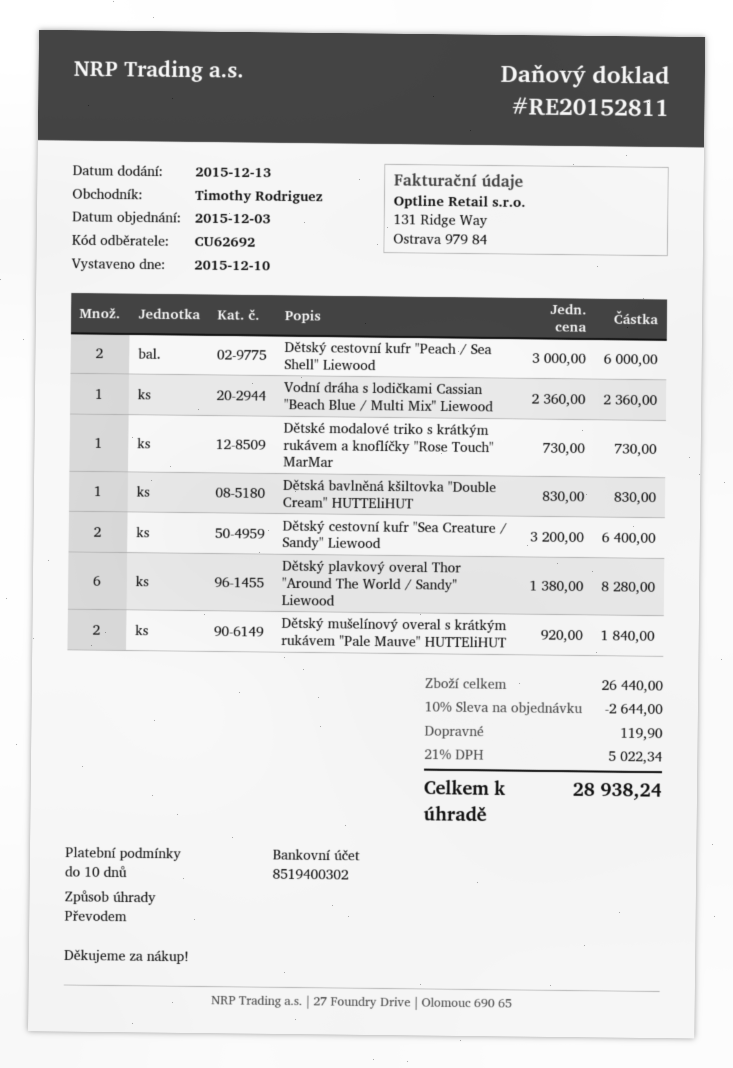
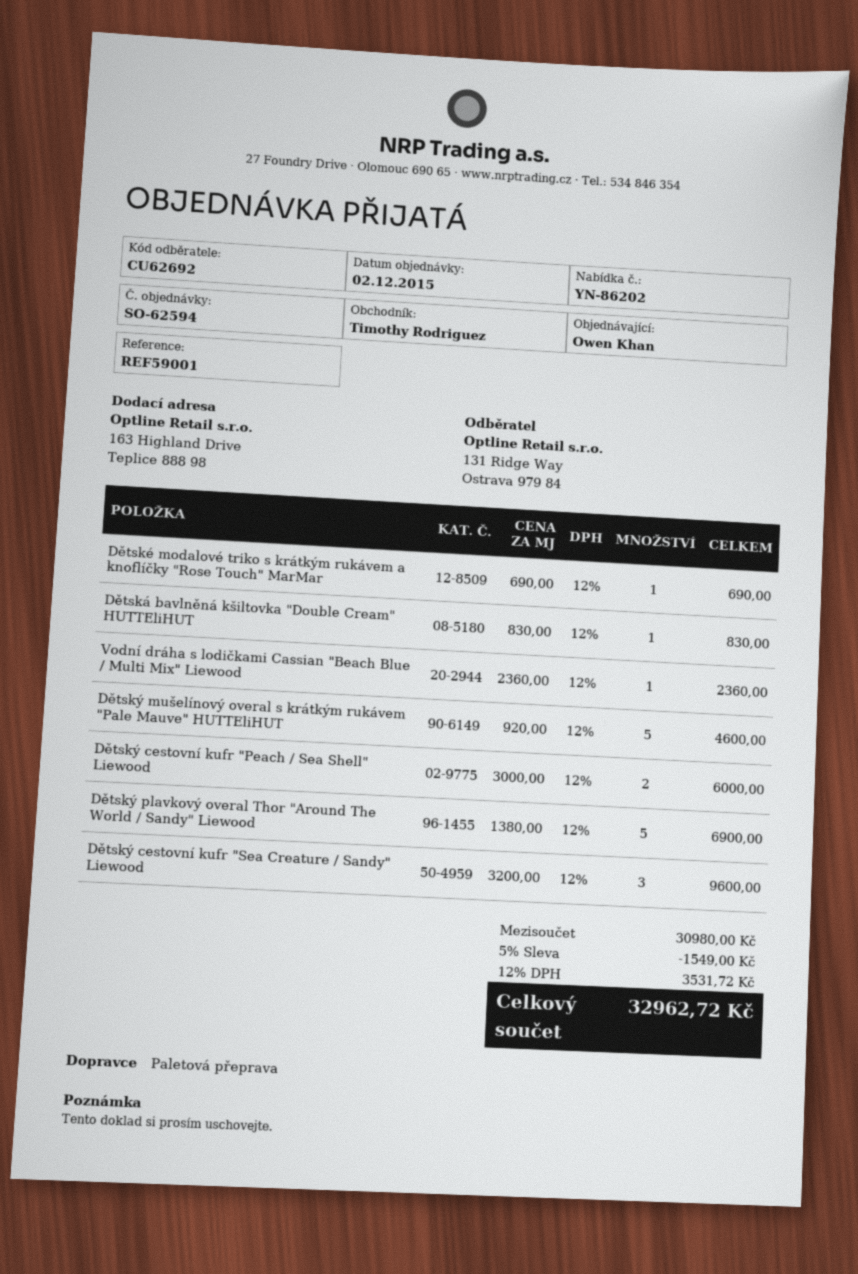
order date: 2015-12-03 -> 2015-12-02
Dětské modalové triko s krátkým rukávem a knoflíčky "Rose Touch" MarMar: 1 x 730.00 = 730.00 -> 1 x 690.00 = 690.00
Dětský cestovní kufr "Sea Creature / Sandy" Liewood: 2 x 3200.00 = 6400.00 -> 3 x 3200.00 = 9600.00
Dětský plavkový overal Thor "Around The World / Sandy" Liewood: 6 x 1380.00 = 8280.00 -> 5 x 1380.00 = 6900.00
Dětský mušelínový overal s krátkým rukávem "Pale Mauve" HUTTEliHUT: 2 x 920.00 = 1840.00 -> 5 x 920.00 = 4600.00
subtotal: 26440.00 -> 30980.00
discount: 10% = 2644.00 -> 5% = 1549.00
shipping: 119.90 -> none
tax: 21% = 5022.34 -> 12% = 3531.72
total: 28938.24 -> 32962.72

